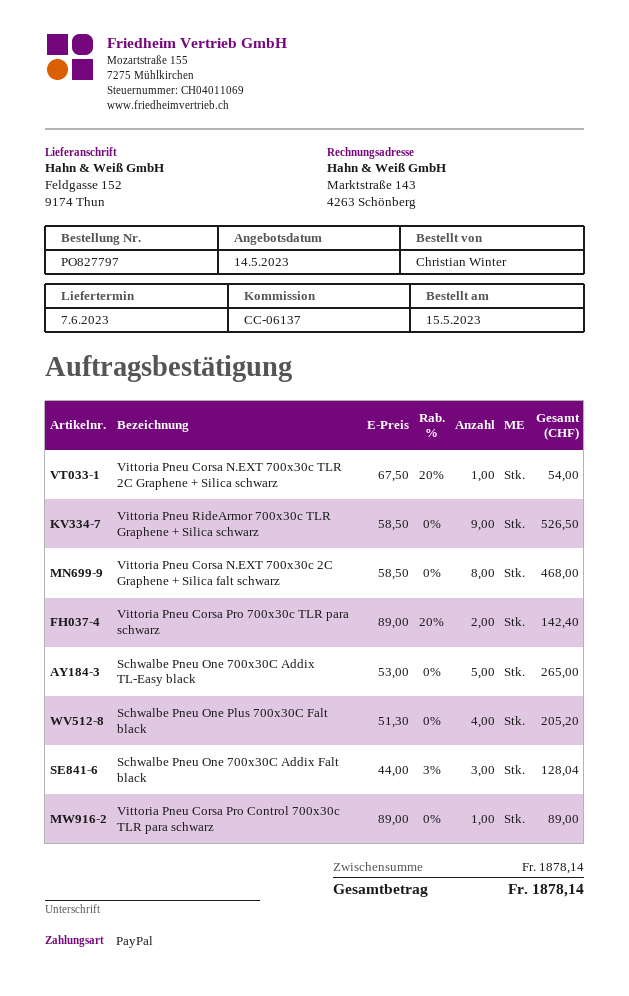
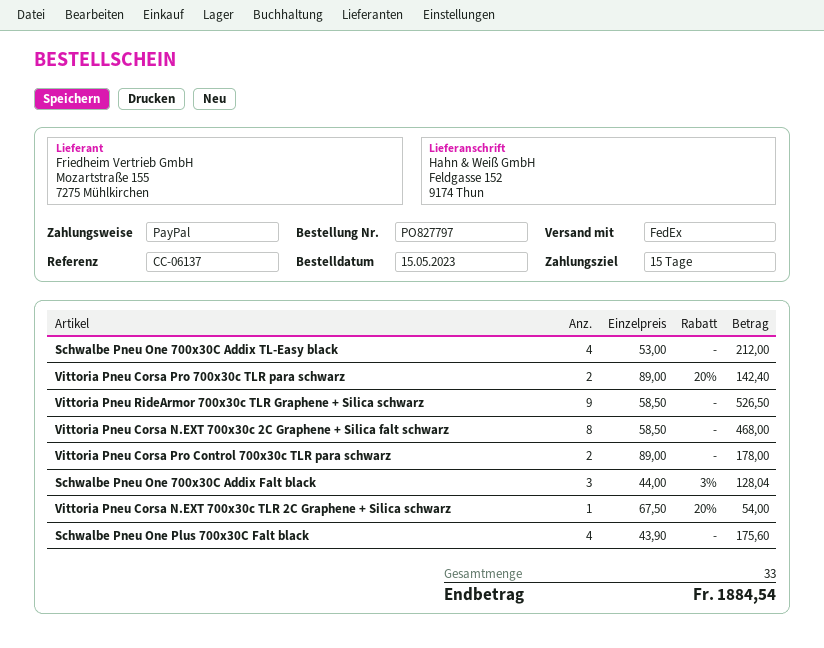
Schwalbe Pneu One 700x30C Addix TL-Easy black: 5 x 53.00 = 265.00 -> 4 x 53.00 = 212.00
Schwalbe Pneu One Plus 700x30C Falt black: 4 x 51.30 = 205.20 -> 4 x 43.90 = 175.60
Vittoria Pneu Corsa Pro Control 700x30c TLR para schwarz: 1 x 89.00 = 89.00 -> 2 x 89.00 = 178.00
total: 1878.14 -> 1884.54

